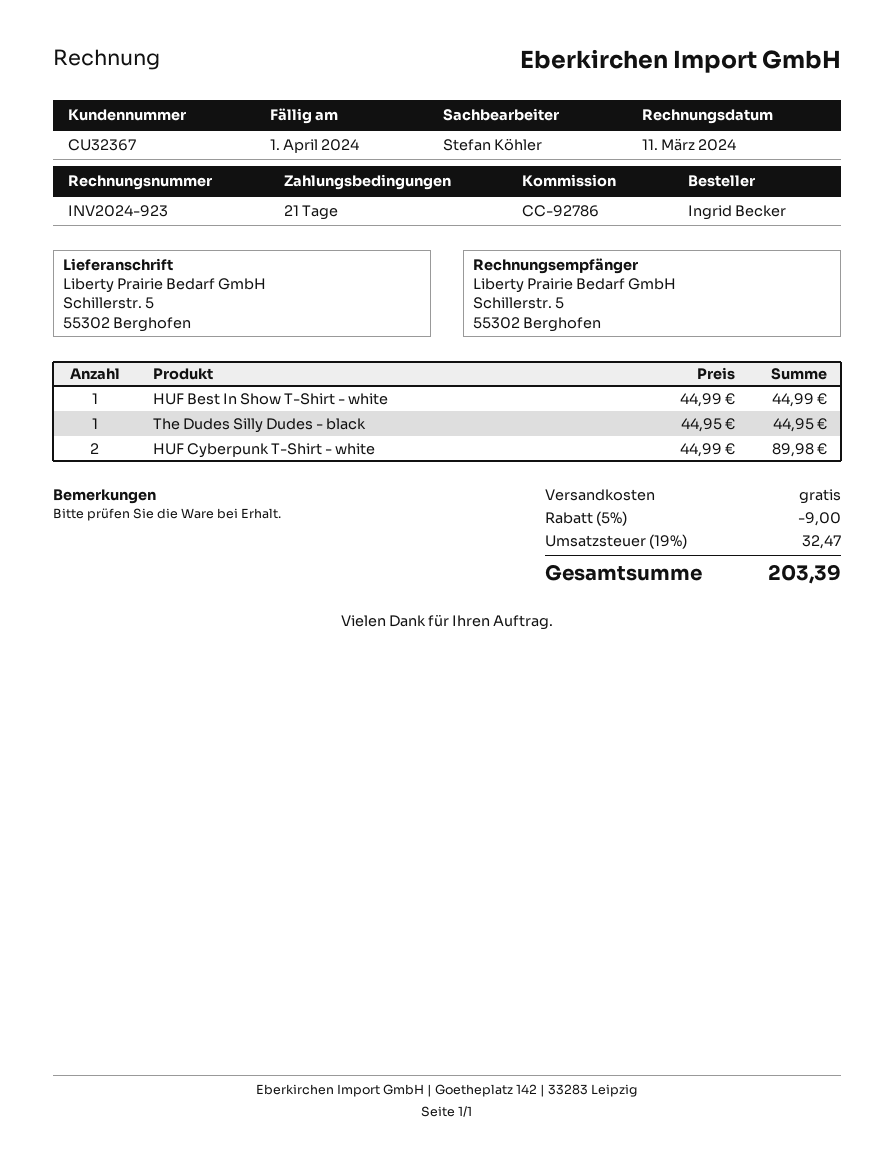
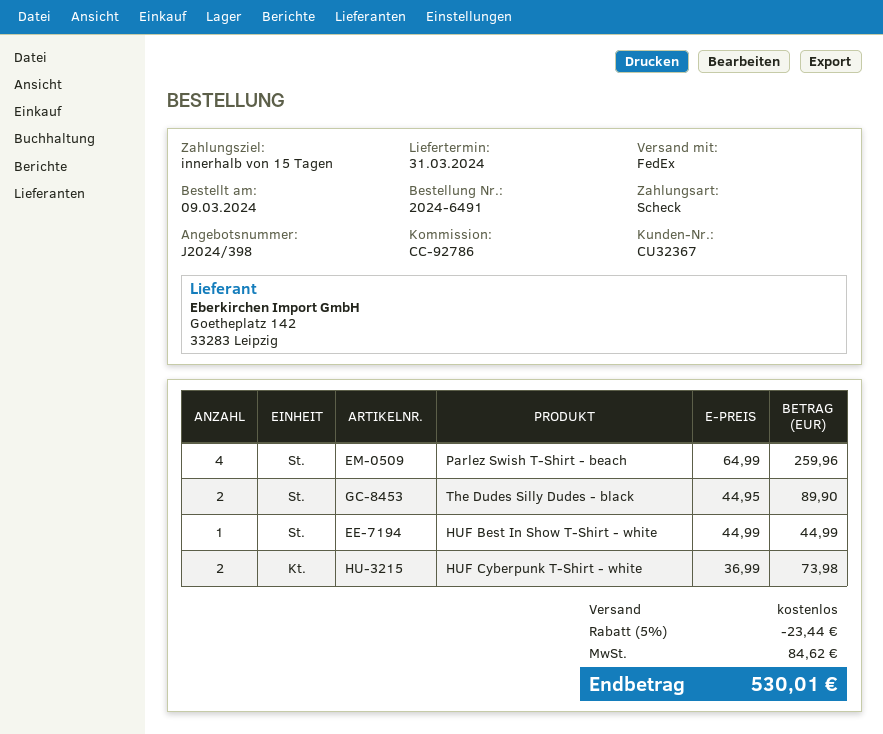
payment terms: 21 days -> 15 days
The Dudes Silly Dudes - black: 1 x 44.95 = 44.95 -> 2 x 44.95 = 89.90
HUF Cyberpunk T-Shirt - white: 2 x 44.99 = 89.98 -> 2 x 36.99 = 73.98
Parlez Swish T-Shirt - beach: none -> 4 x 64.99 = 259.96
discount: 5% = 9.00 -> 5% = 23.44
tax: 32.47 -> 84.62
total: 203.39 -> 530.01

